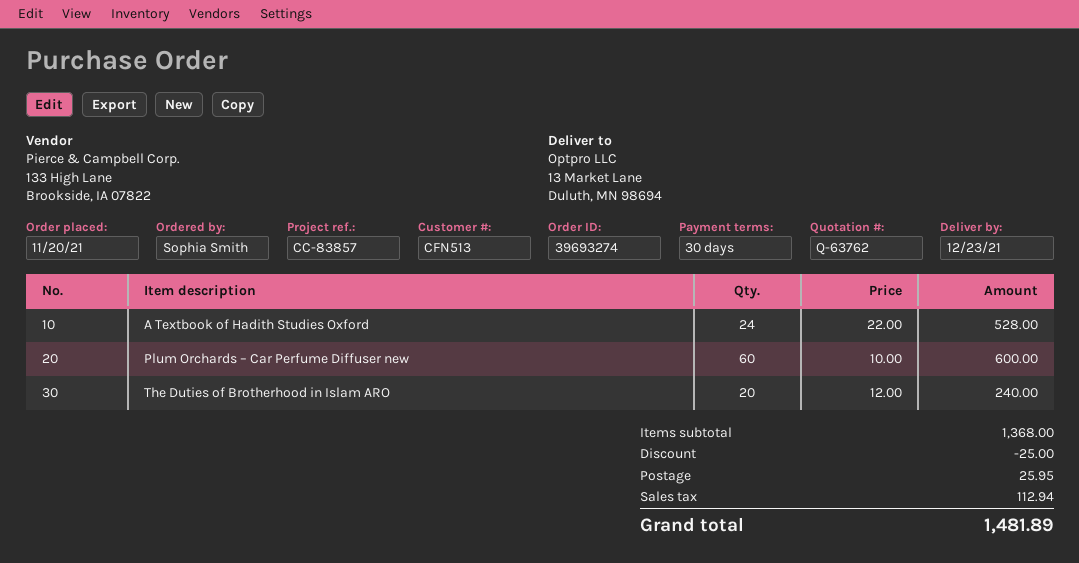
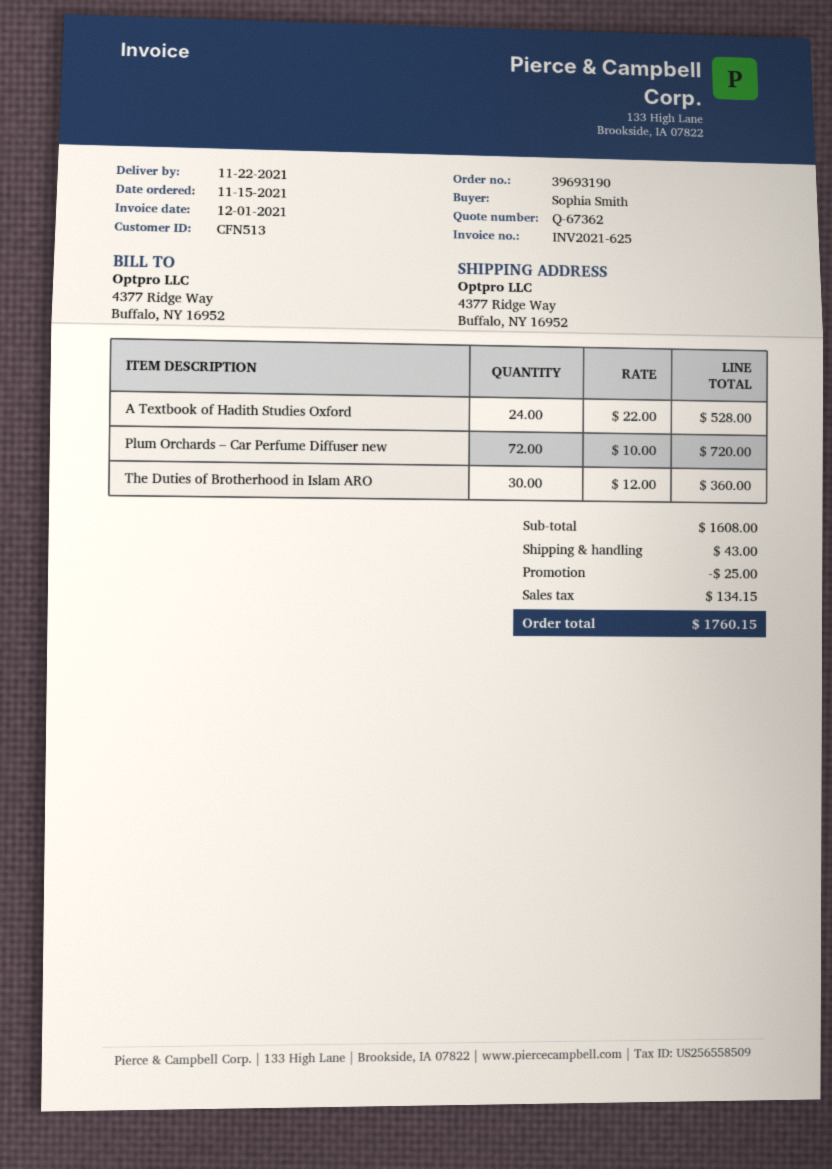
quote number: Q-63762 -> Q-67362
order number: 39693274 -> 39693190
order date: 2021-11-20 -> 2021-11-15
delivery date: 2021-12-23 -> 2021-11-22
ship to: 13 Market Lane, Duluth, MN 98694 -> 4377 Ridge Way, Buffalo, NY 16952
Plum Orchards – Car Perfume Diffuser new: 60 x 10.00 = 600.00 -> 72 x 10.00 = 720.00
The Duties of Brotherhood in Islam ARO: 20 x 12.00 = 240.00 -> 30 x 12.00 = 360.00
subtotal: 1368.00 -> 1608.00
shipping: 25.95 -> 43.00
tax: 112.94 -> 134.15
total: 1481.89 -> 1760.15

